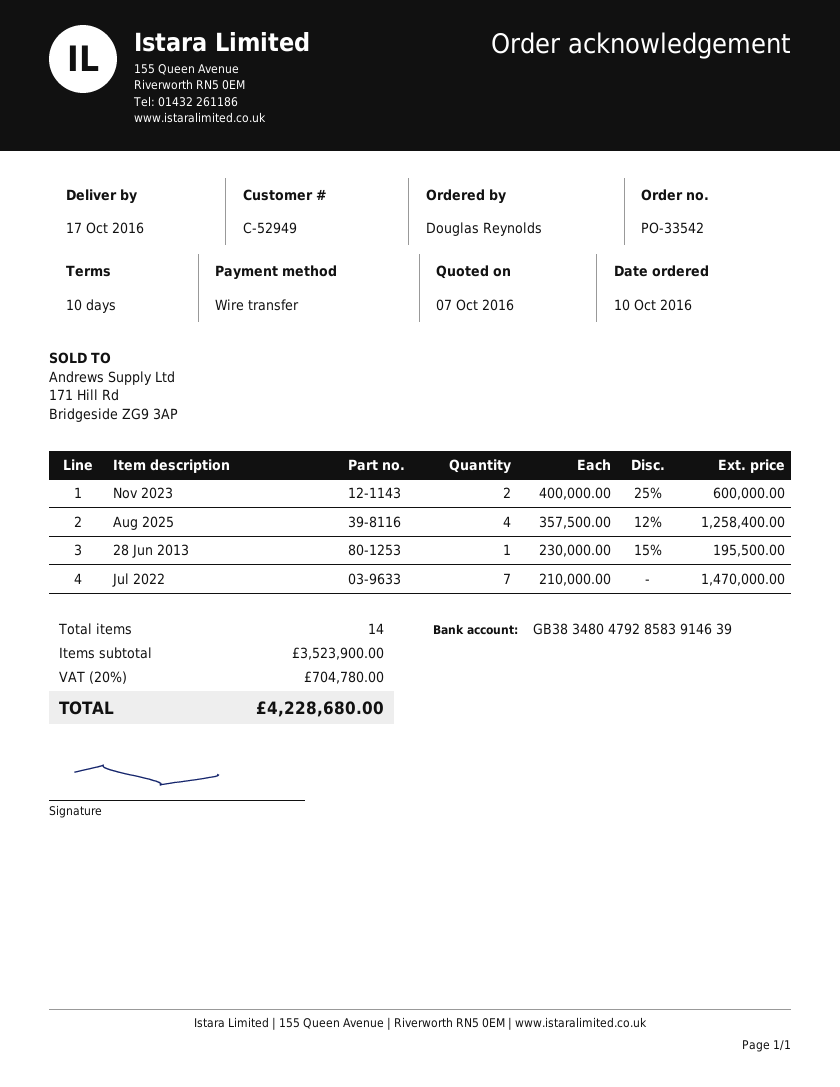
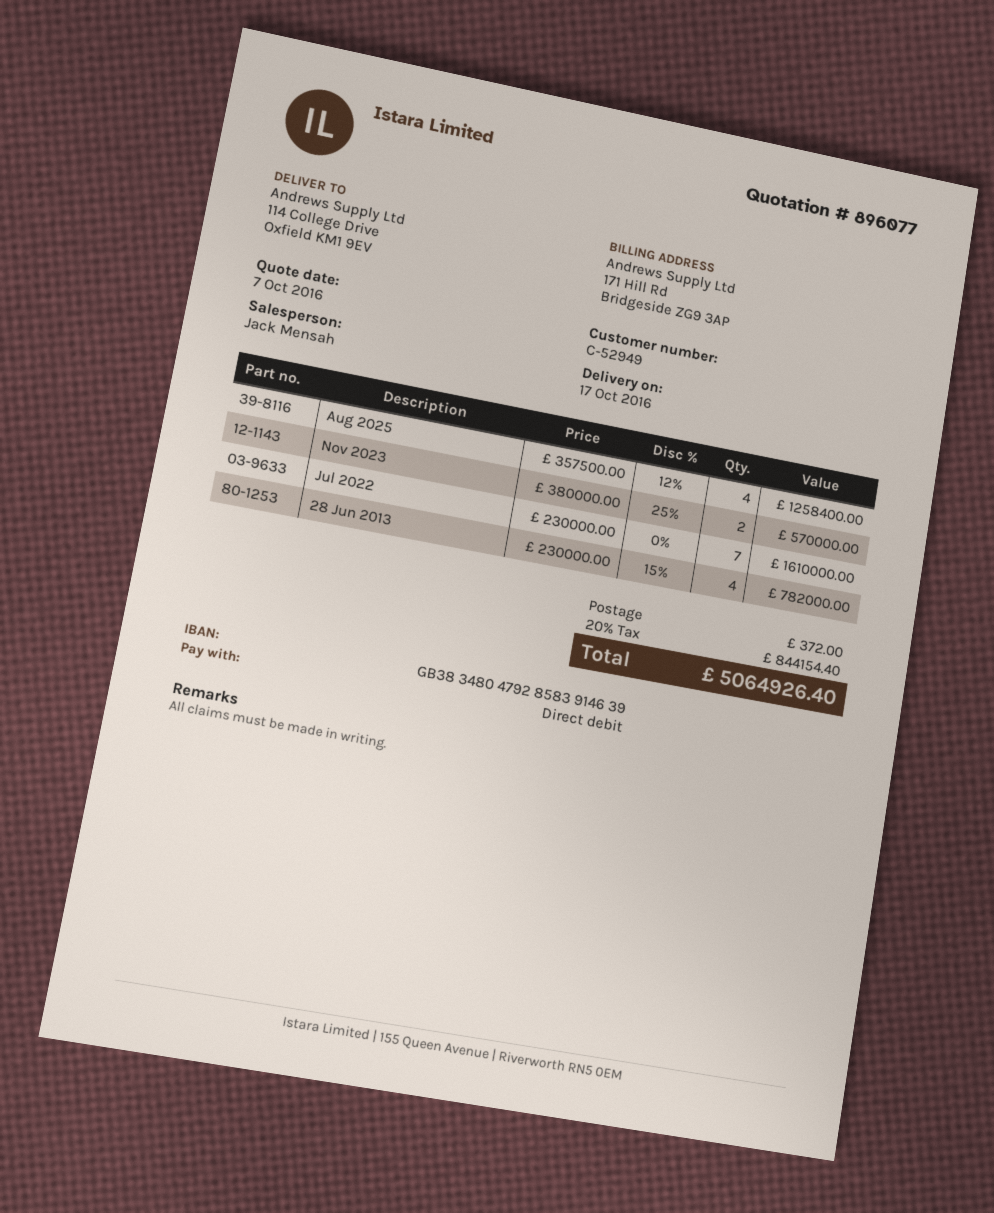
payment method: bank transfer -> direct debit
Nov 2023: 2 x 400000.00 - 25% = 600000.00 -> 2 x 380000.00 - 25% = 570000.00
28 Jun 2013: 1 x 230000.00 - 15% = 195500.00 -> 4 x 230000.00 - 15% = 782000.00
Jul 2022: 7 x 210000.00 = 1470000.00 -> 7 x 230000.00 = 1610000.00
shipping: none -> 372.00
tax: 20% = 704780.00 -> 20% = 844154.40
total: 4228680.00 -> 5064926.40

